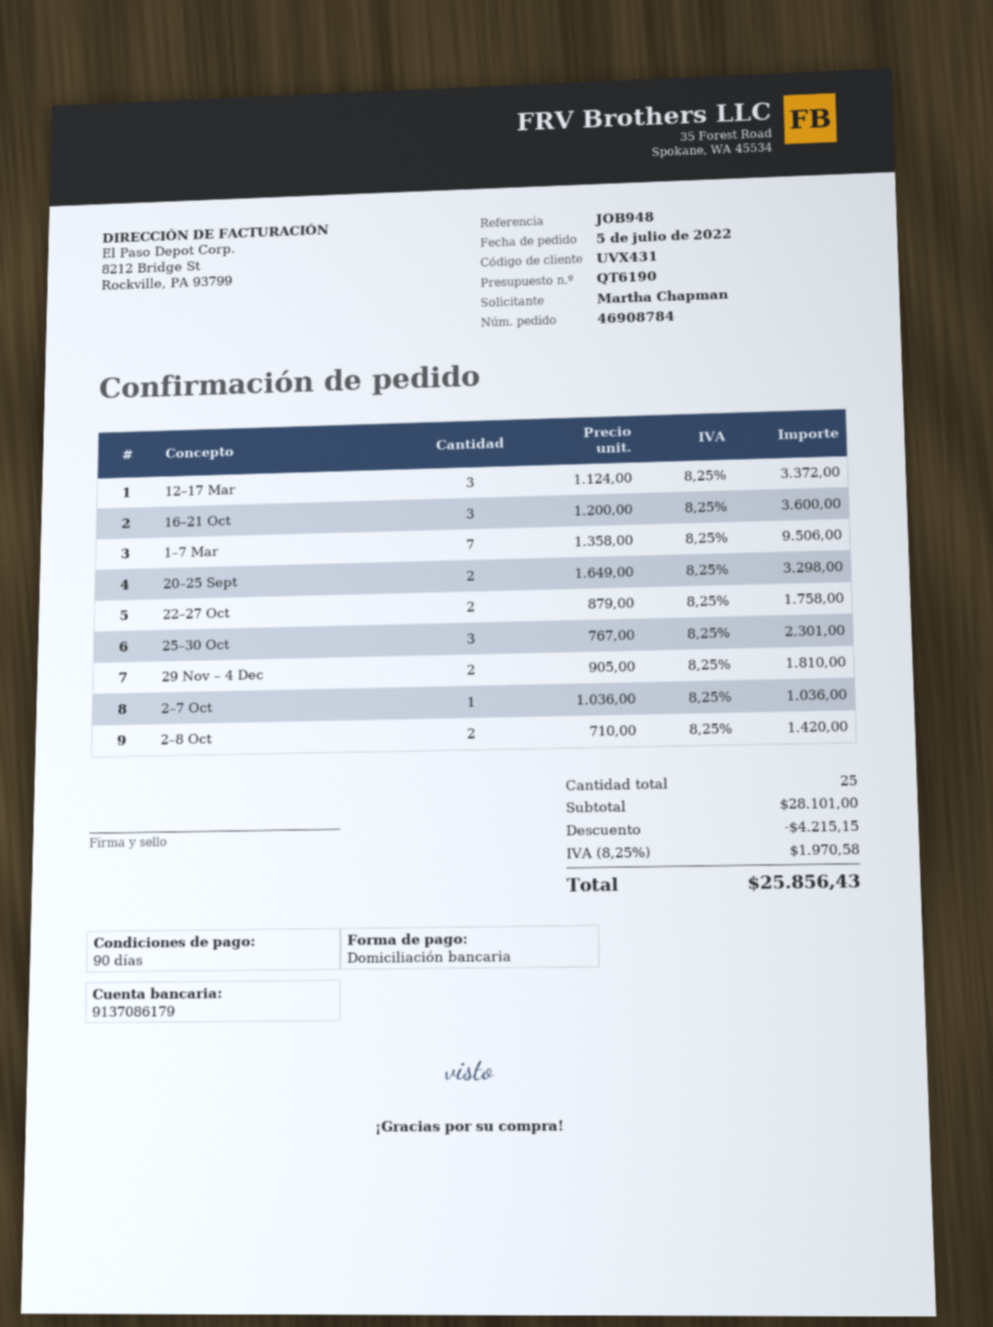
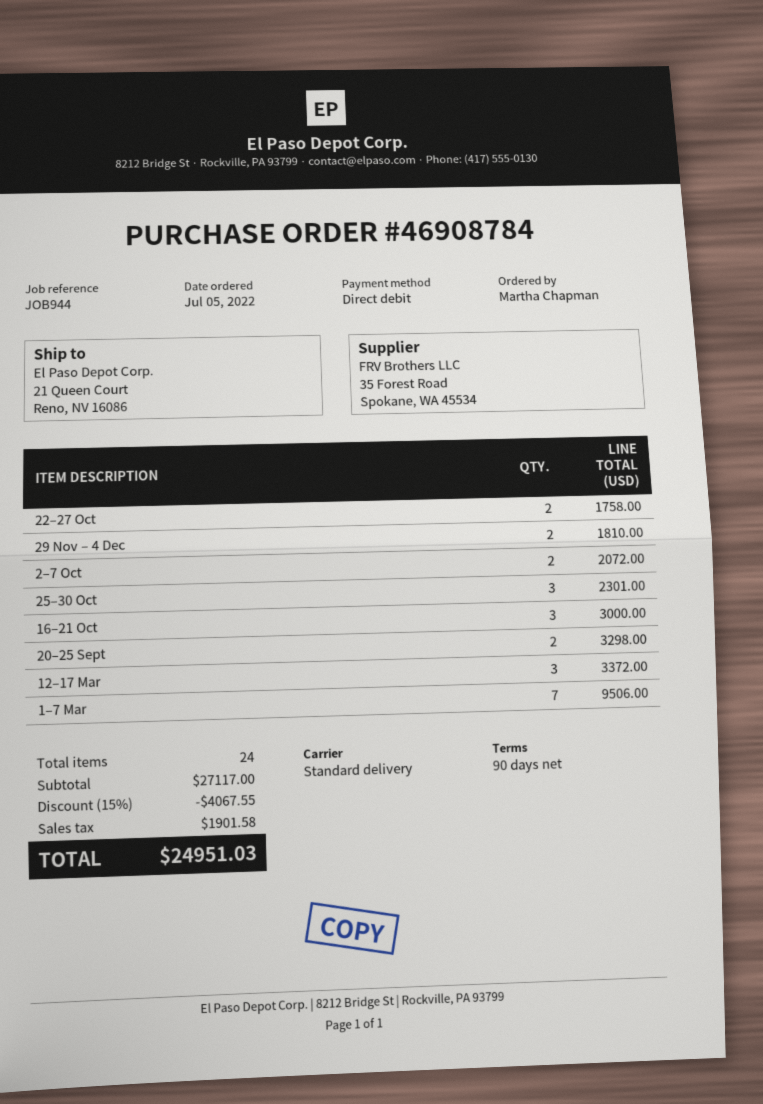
reference: JOB948 -> JOB944
16–21 Oct: 3 for 3600.00 -> 3 for 3000.00
2–7 Oct: 1 for 1036.00 -> 2 for 2072.00
2–8 Oct: 2 for 1420.00 -> none
total quantity: 25 -> 24
subtotal: 28101.00 -> 27117.00
discount: 4215.15 -> 4067.55
tax: 1970.58 -> 1901.58
total: 25856.43 -> 24951.03

